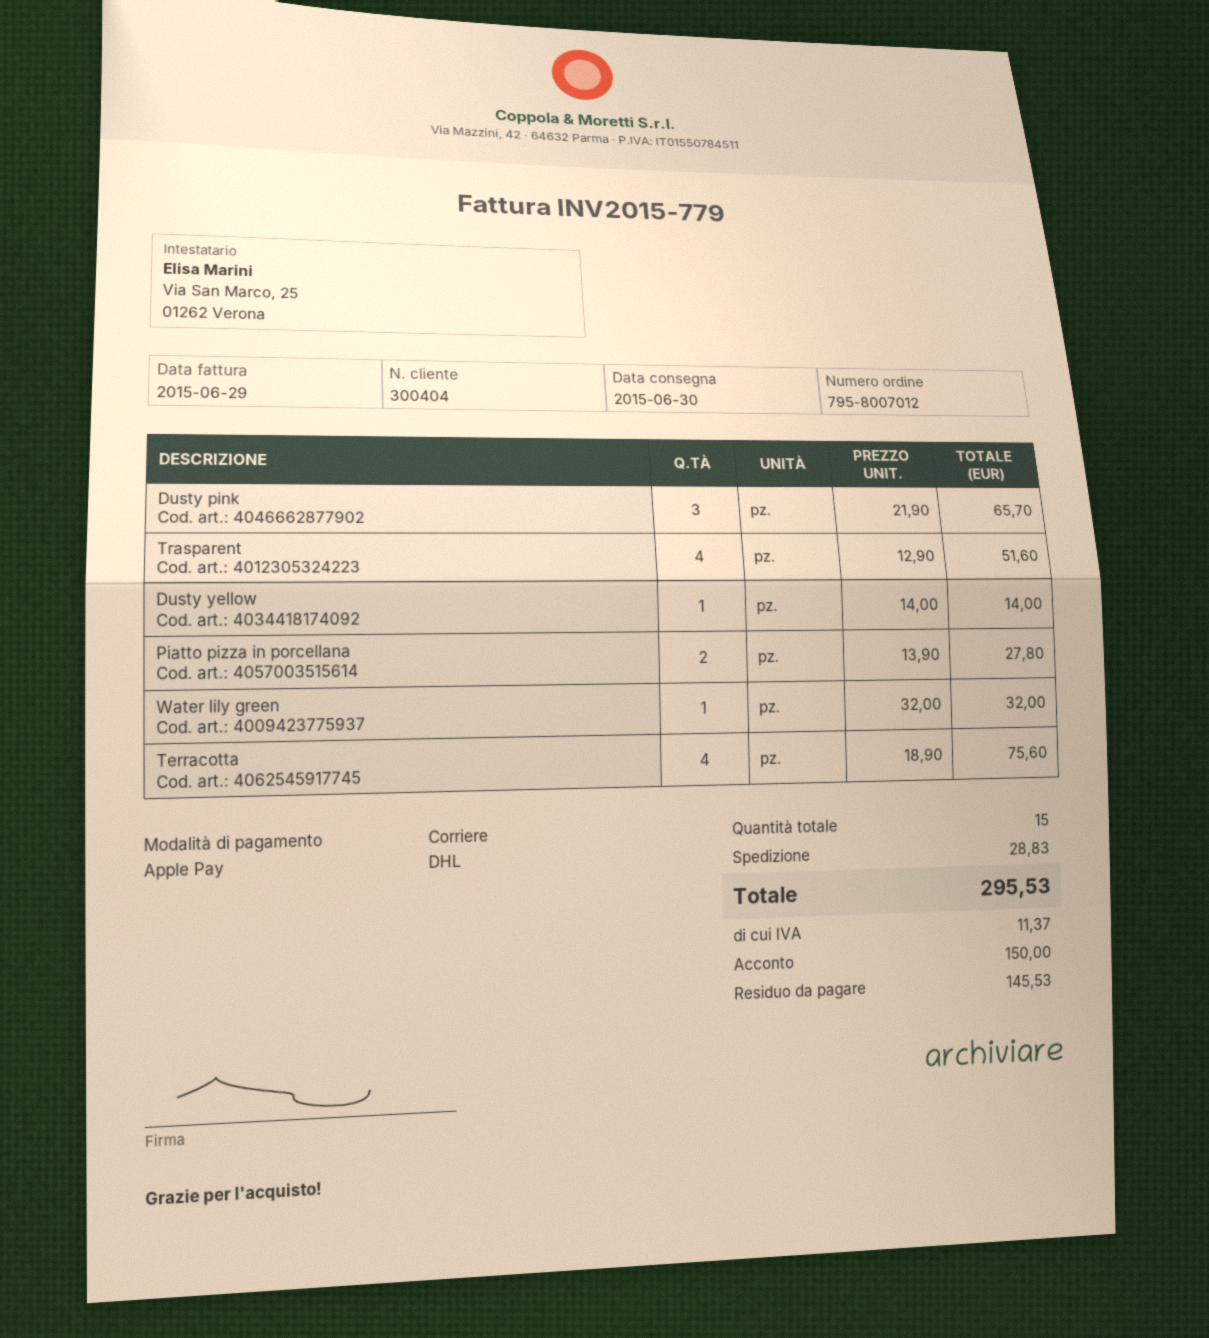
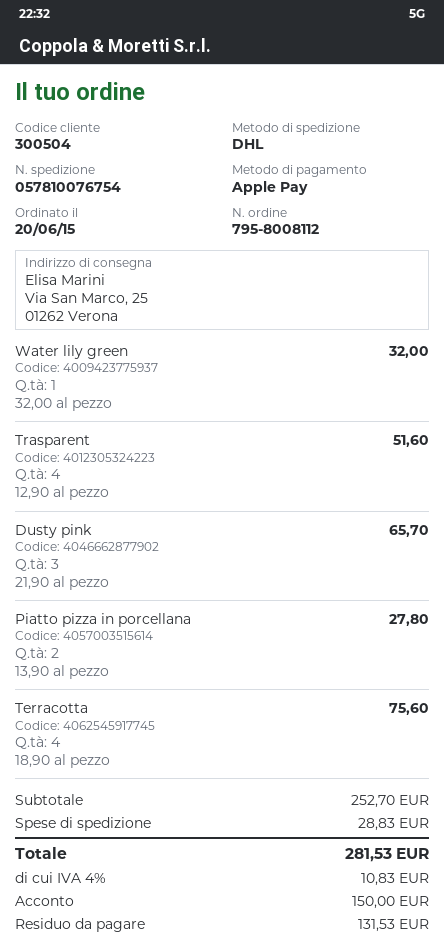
order number: 795-8007012 -> 795-8008112
customer number: 300404 -> 300504
Dusty yellow: 1 x 14.00 = 14.00 -> none
tax: 11.37 -> 10.83
total: 295.53 -> 281.53
balance: 145.53 -> 131.53

